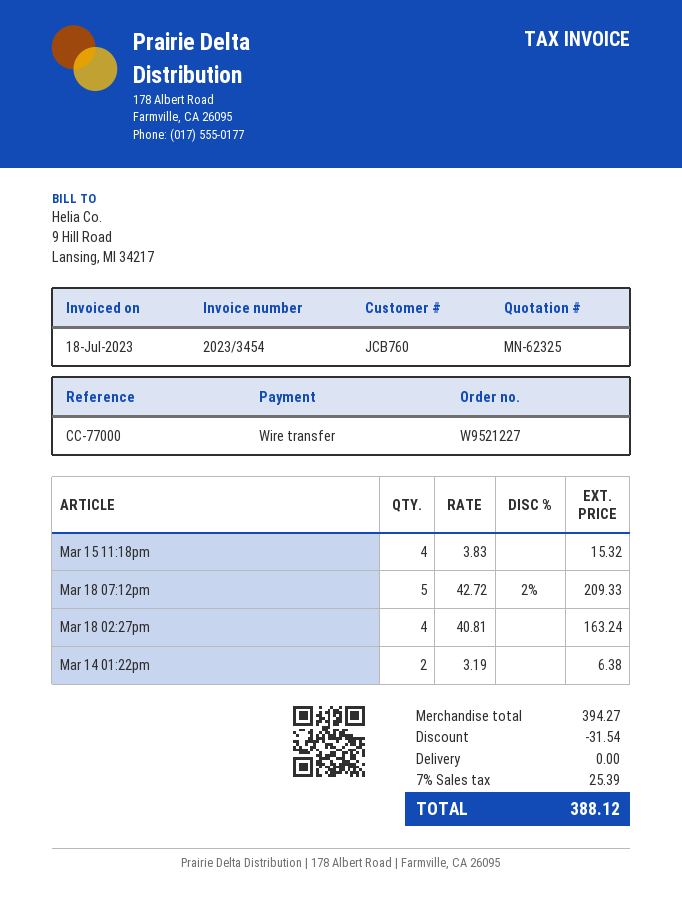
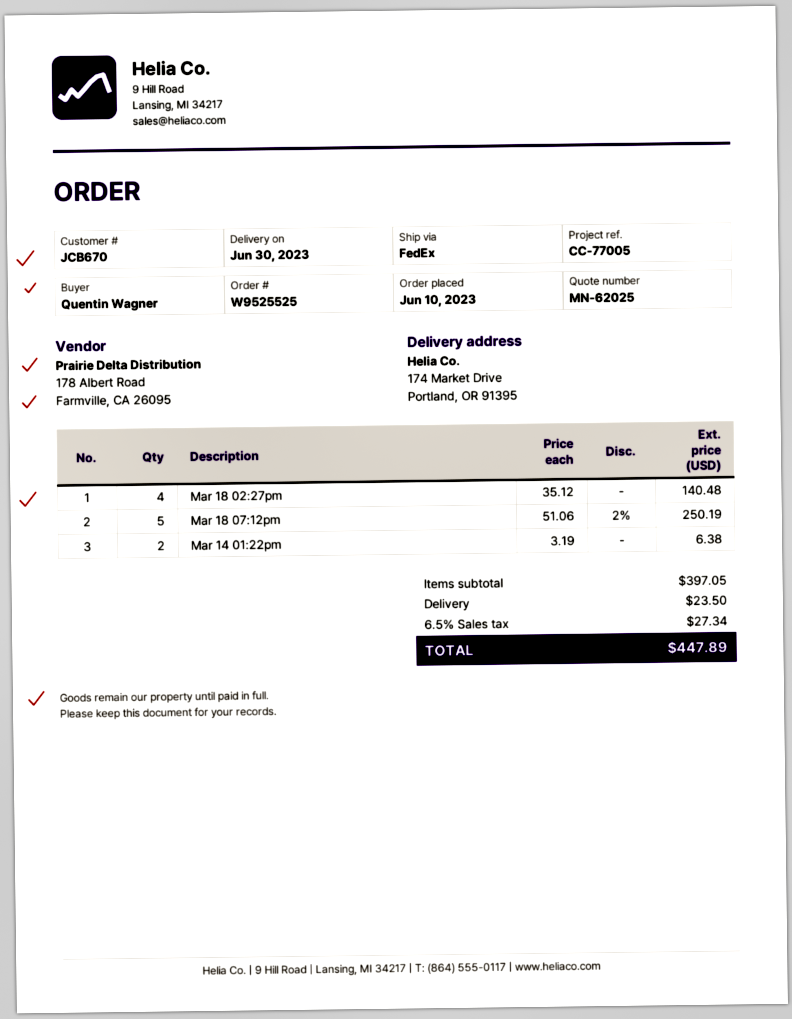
quote number: MN-62325 -> MN-62025
order number: W9521227 -> W9525525
customer number: JCB760 -> JCB670
reference: CC-77000 -> CC-77005
Mar 15 11:18pm: 4 x 3.83 = 15.32 -> none
Mar 18 07:12pm: 5 x 42.72 - 2% = 209.33 -> 5 x 51.06 - 2% = 250.19
Mar 18 02:27pm: 4 x 40.81 = 163.24 -> 4 x 35.12 = 140.48
subtotal: 394.27 -> 397.05
discount: 31.54 -> none
shipping: 0.00 -> 23.50
tax: 7% = 25.39 -> 6.5% = 27.34
total: 388.12 -> 447.89

